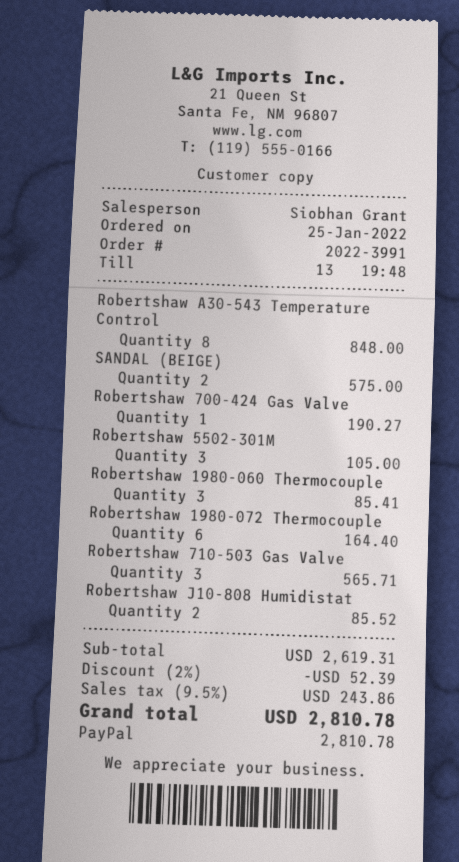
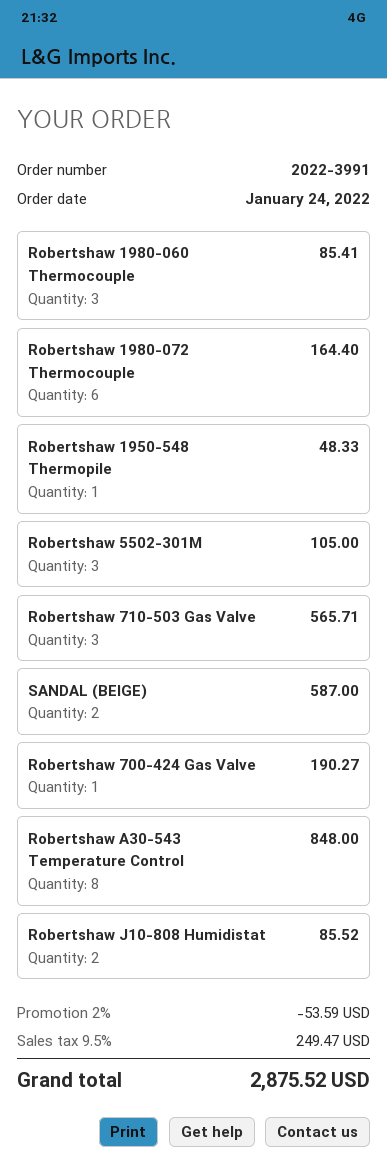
order date: 2022-01-25 -> 2022-01-24
SANDAL (BEIGE): 2 for 575.00 -> 2 for 587.00
Robertshaw 1950-548 Thermopile: none -> 1 for 48.33
discount: 2% = 52.39 -> 2% = 53.59
tax: 9.5% = 243.86 -> 9.5% = 249.47
total: 2810.78 -> 2875.52

